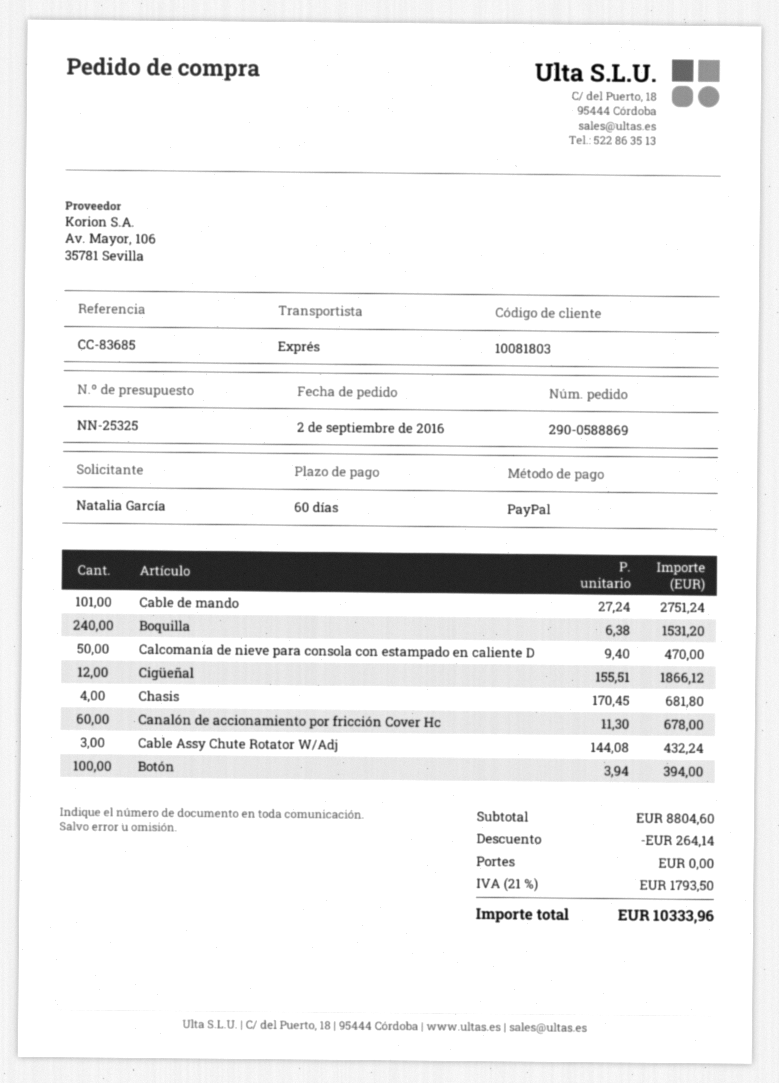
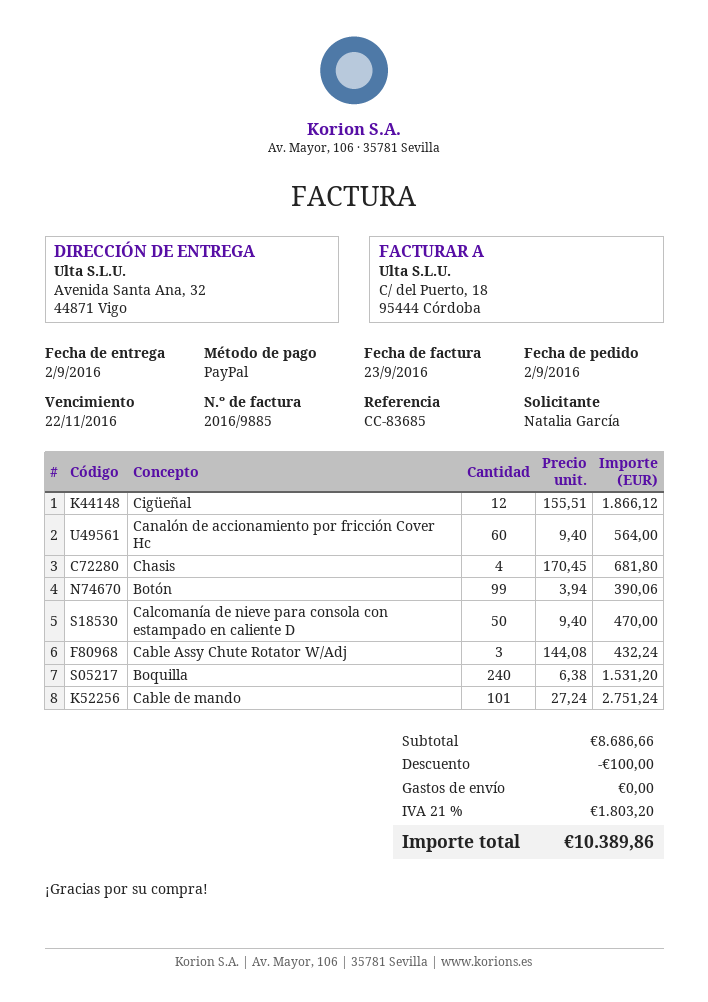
Canalón de accionamiento por fricción Cover Hc: 60 x 11.30 = 678.00 -> 60 x 9.40 = 564.00
Botón: 100 x 3.94 = 394.00 -> 99 x 3.94 = 390.06
subtotal: 8804.60 -> 8686.66
discount: 264.14 -> 100.00
tax: 21% = 1793.50 -> 21% = 1803.20
total: 10333.96 -> 10389.86

